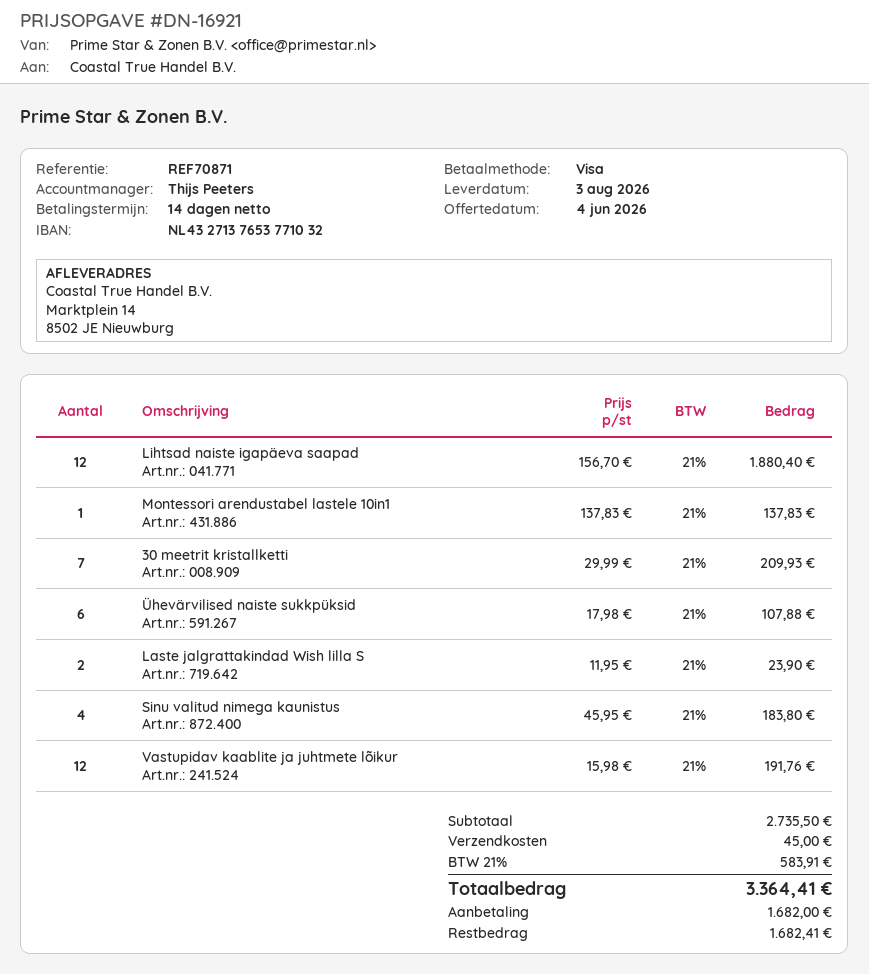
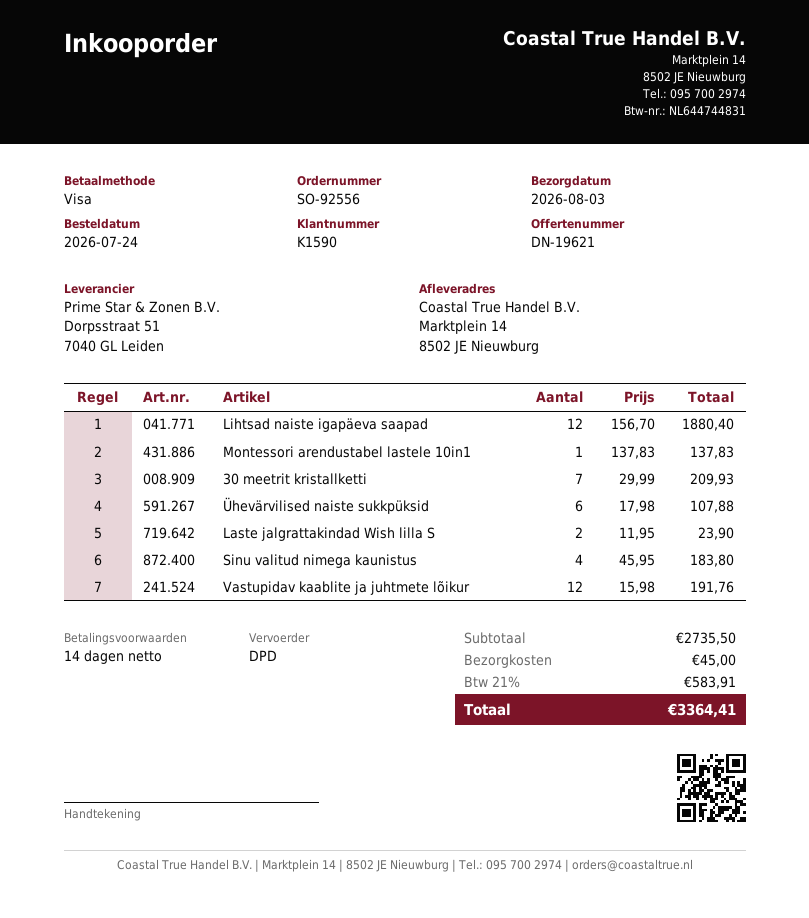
quote number: DN-16921 -> DN-19621

